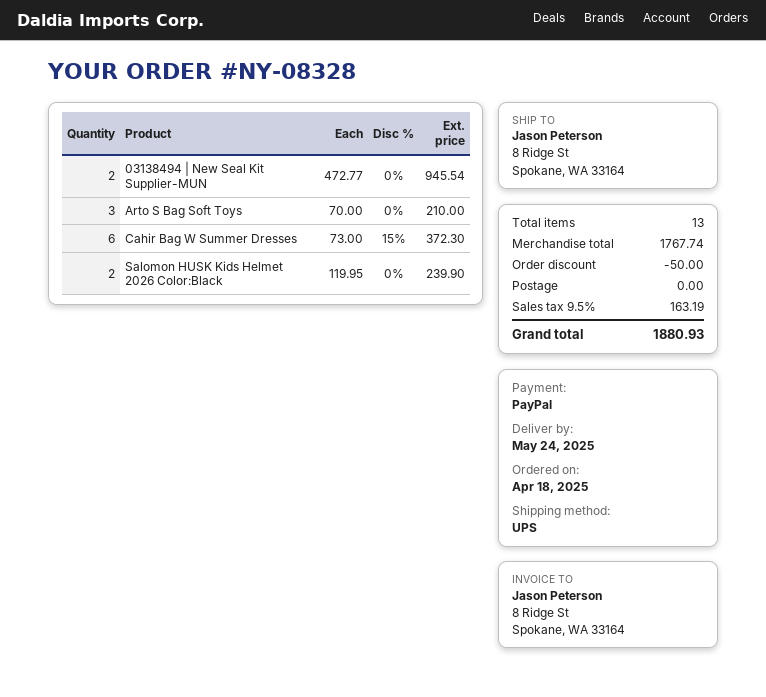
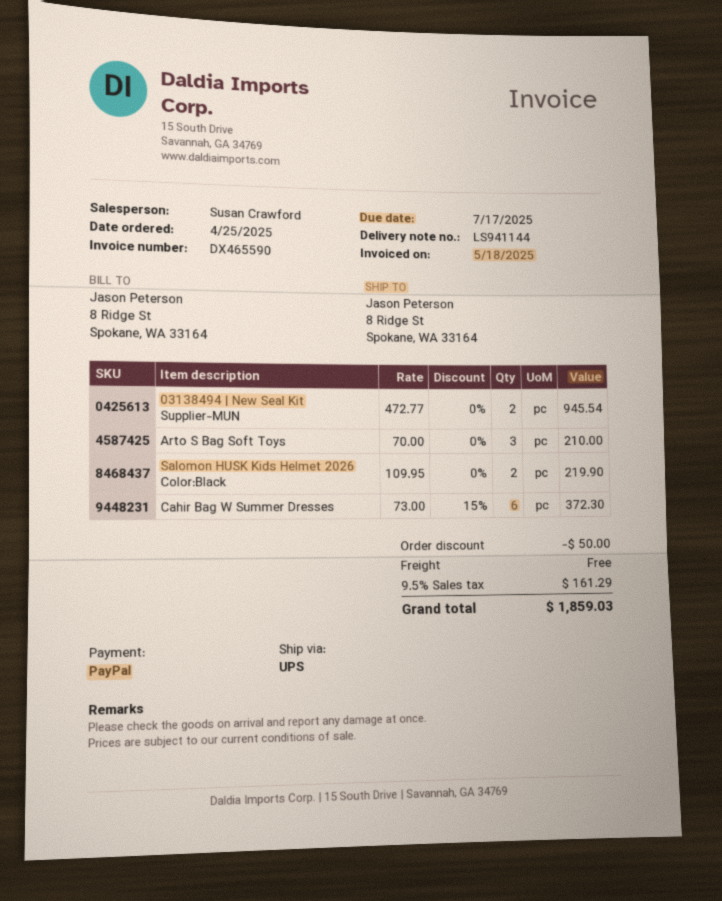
order date: 2025-04-18 -> 2025-04-25
Salomon HUSK Kids Helmet 2026 Color:Black: 2 x 119.95 = 239.90 -> 2 x 109.95 = 219.90
tax: 9.5% = 163.19 -> 9.5% = 161.29
total: 1880.93 -> 1859.03

